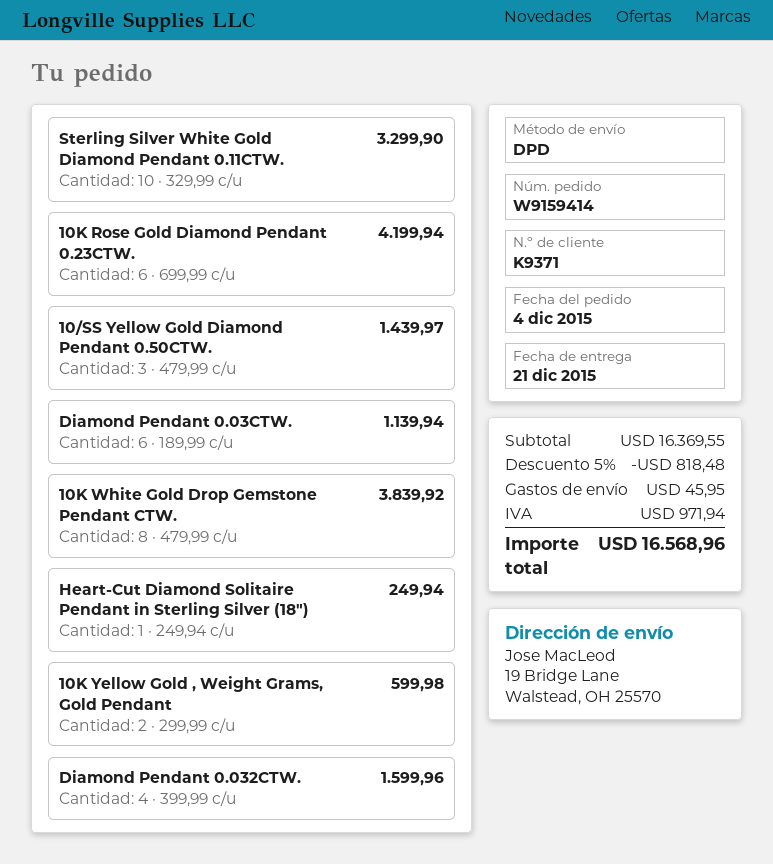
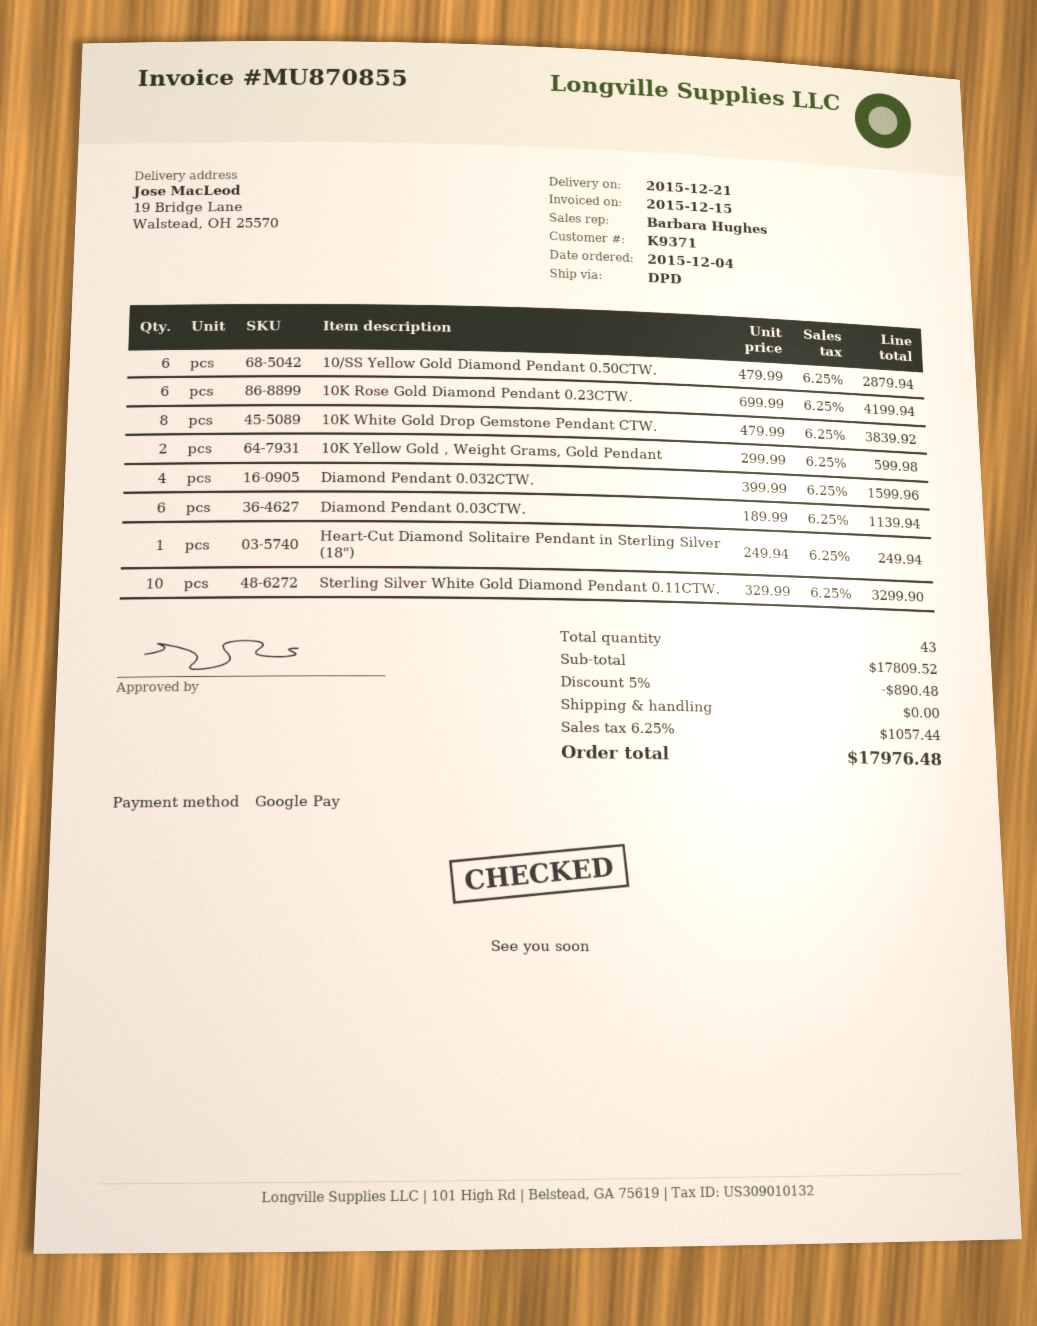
10/SS Yellow Gold Diamond Pendant 0.50CTW.: 3 x 479.99 = 1439.97 -> 6 x 479.99 = 2879.94
subtotal: 16369.55 -> 17809.52
discount: 5% = 818.48 -> 5% = 890.48
shipping: 45.95 -> 0.00
tax: 971.94 -> 1057.44
total: 16568.96 -> 17976.48

